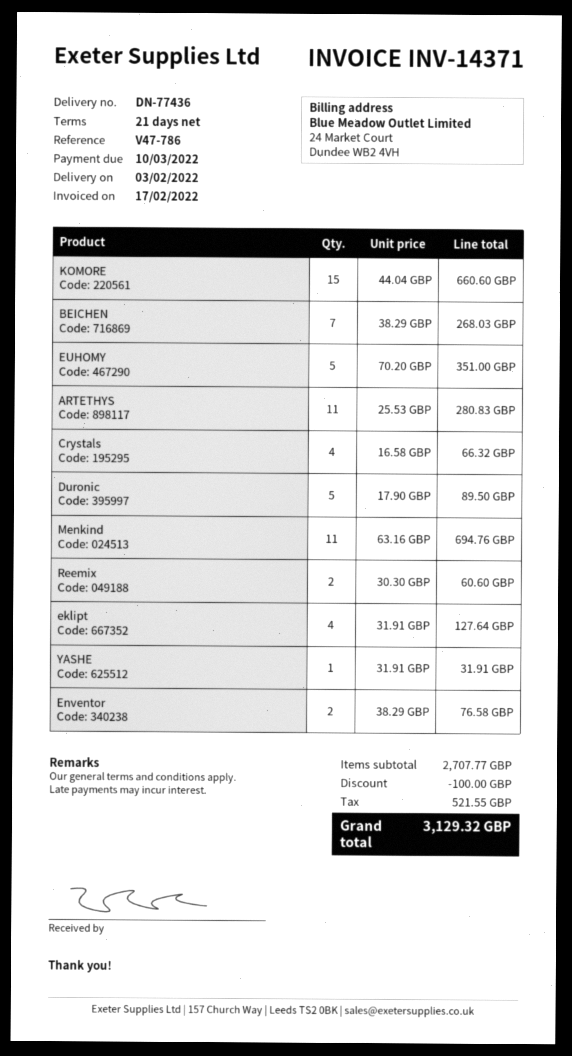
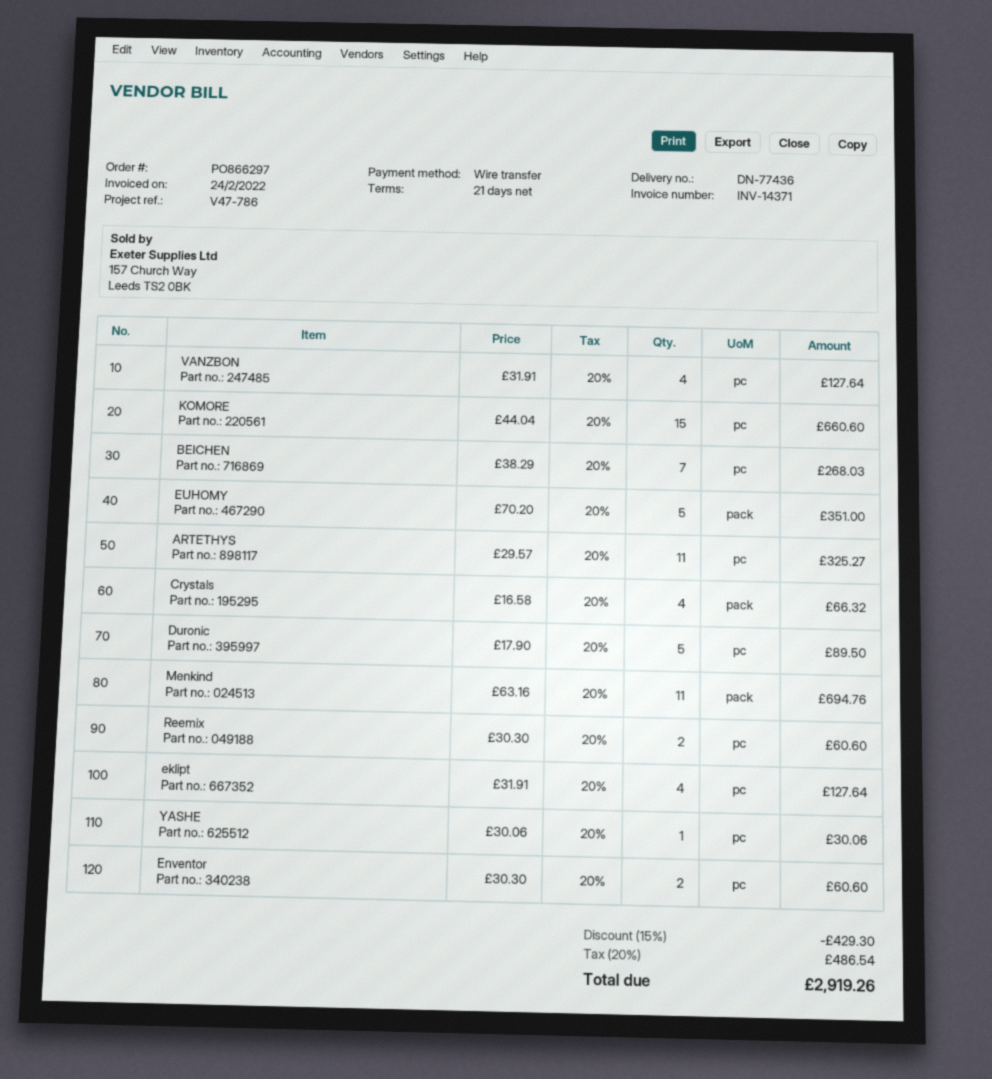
invoice date: 2022-02-17 -> 2022-02-24
ARTETHYS: 11 x 25.53 = 280.83 -> 11 x 29.57 = 325.27
YASHE: 1 x 31.91 = 31.91 -> 1 x 30.06 = 30.06
Enventor: 2 x 38.29 = 76.58 -> 2 x 30.30 = 60.60
VANZBON: none -> 4 x 31.91 = 127.64
discount: 100.00 -> 429.30
tax: 521.55 -> 486.54
total: 3129.32 -> 2919.26

